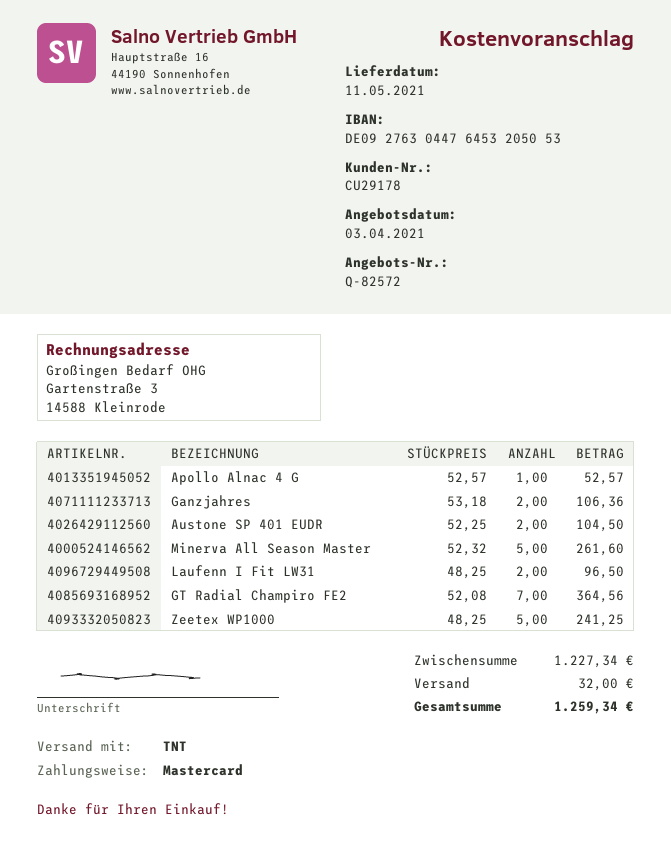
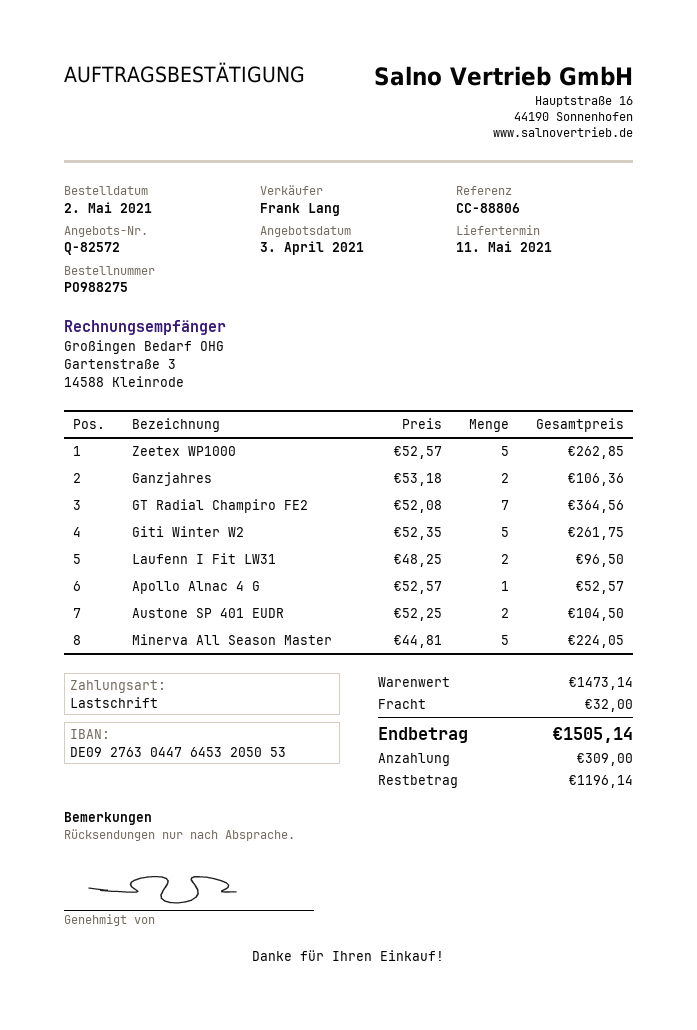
payment method: Mastercard -> direct debit
Minerva All Season Master: 5 x 52.32 = 261.60 -> 5 x 44.81 = 224.05
Zeetex WP1000: 5 x 48.25 = 241.25 -> 5 x 52.57 = 262.85
Giti Winter W2: none -> 5 x 52.35 = 261.75
subtotal: 1227.34 -> 1473.14
total: 1259.34 -> 1505.14

